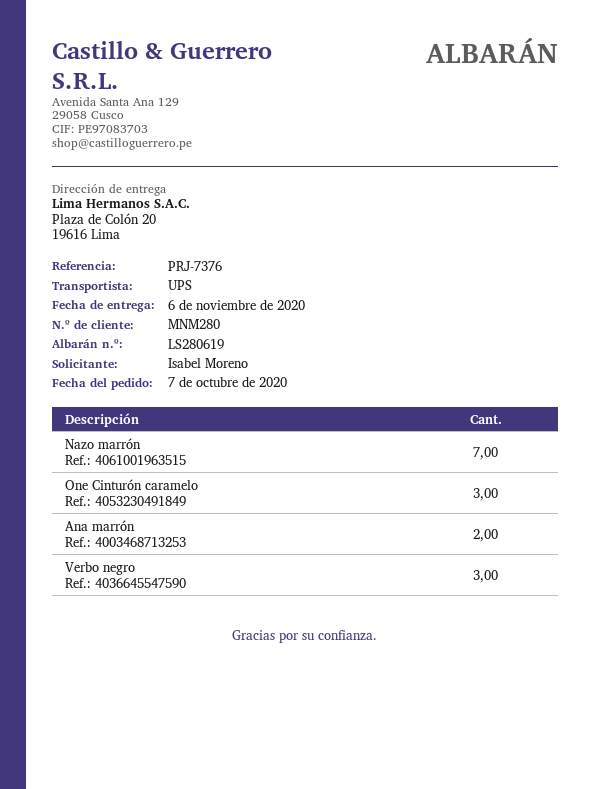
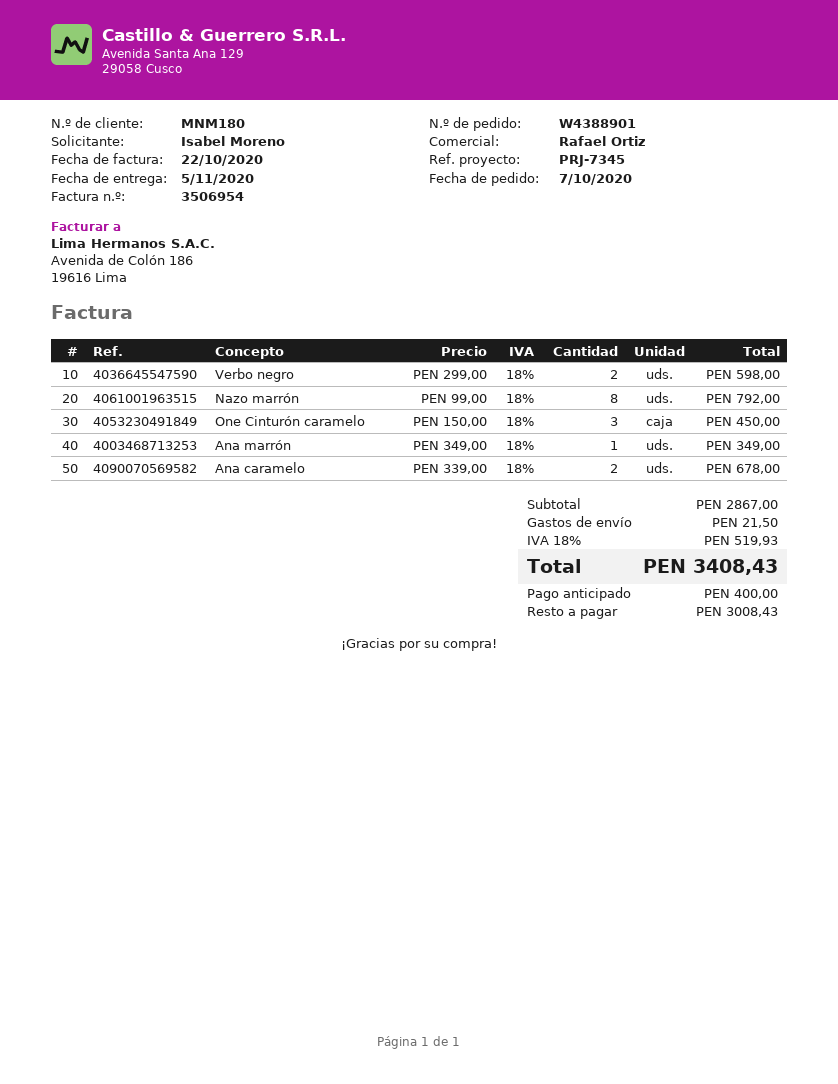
delivery date: 2020-11-06 -> 2020-11-05
customer number: MNM280 -> MNM180
reference: PRJ-7376 -> PRJ-7345
Nazo marrón: 7 -> 8
Ana marrón: 2 -> 1
Verbo negro: 3 -> 2
Ana caramelo: none -> 2

